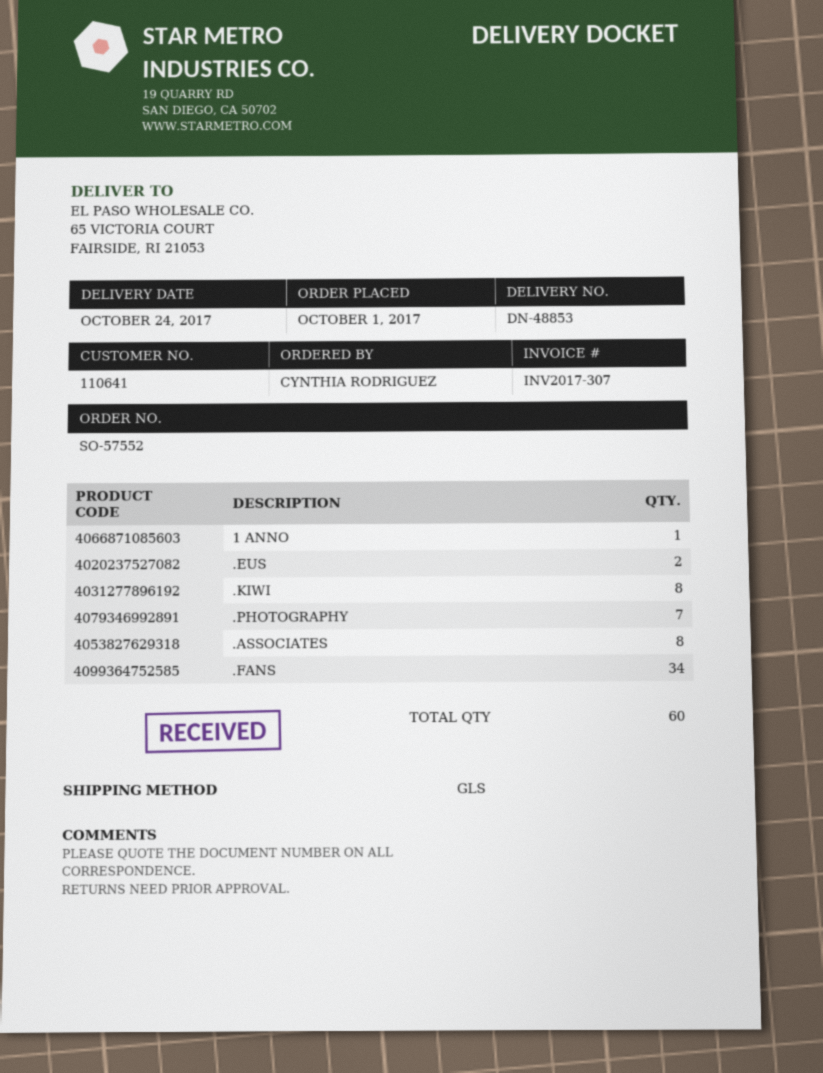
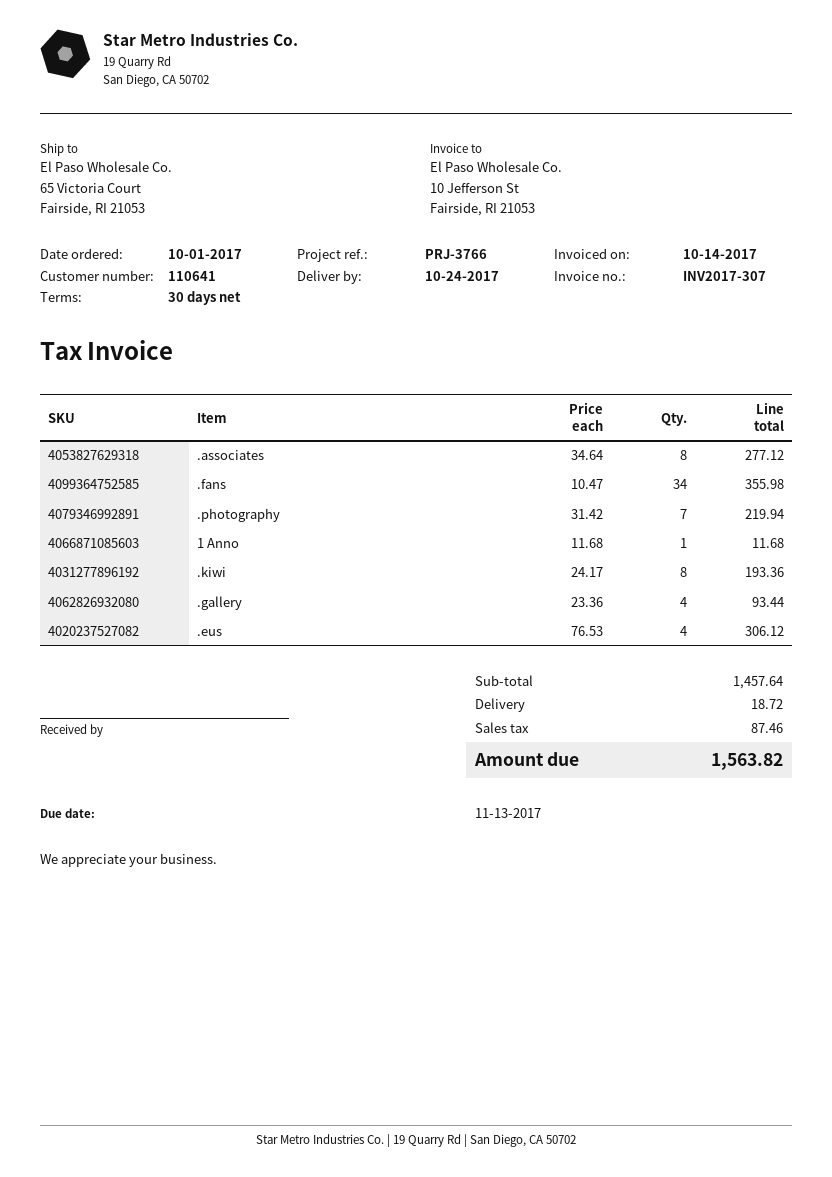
.EUS: 2 -> 4
.gallery: none -> 4

